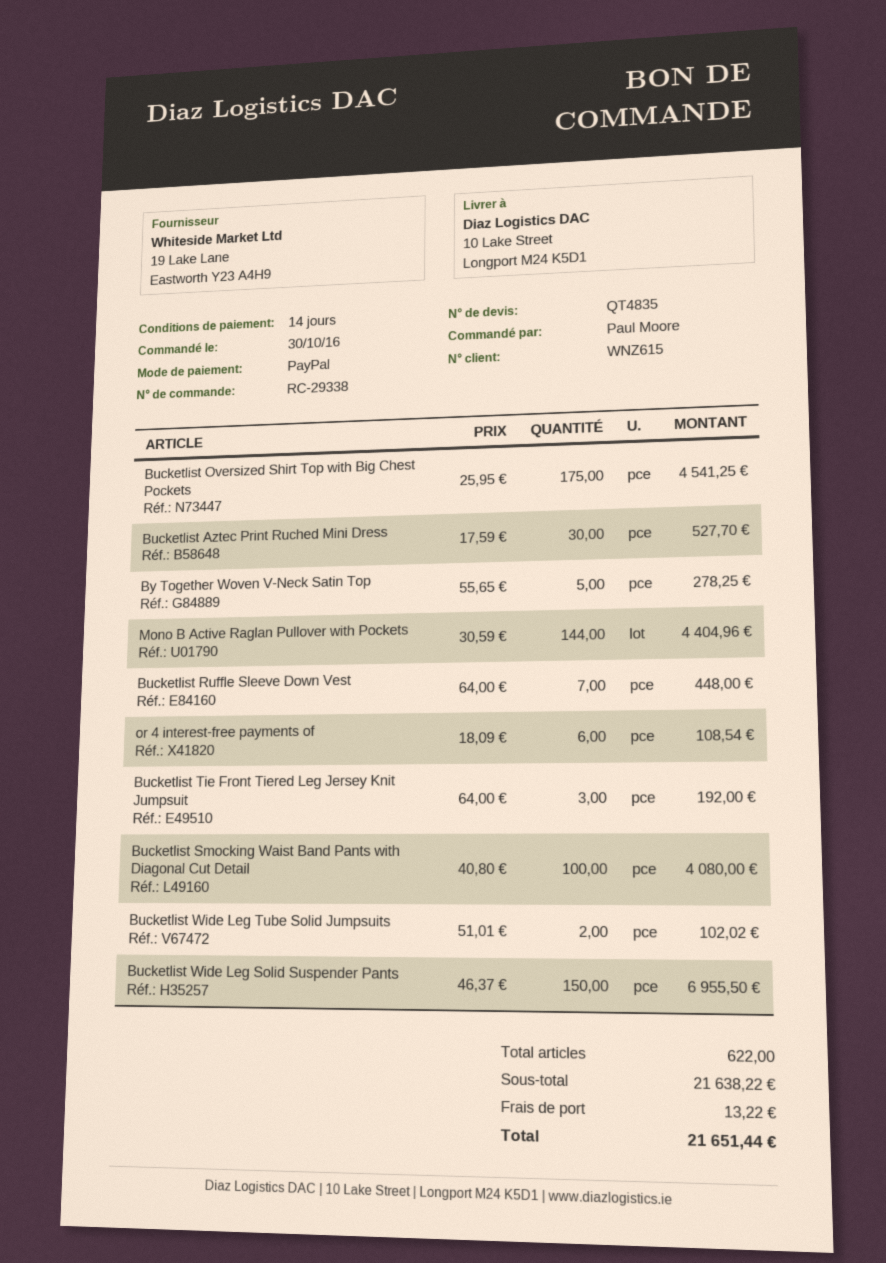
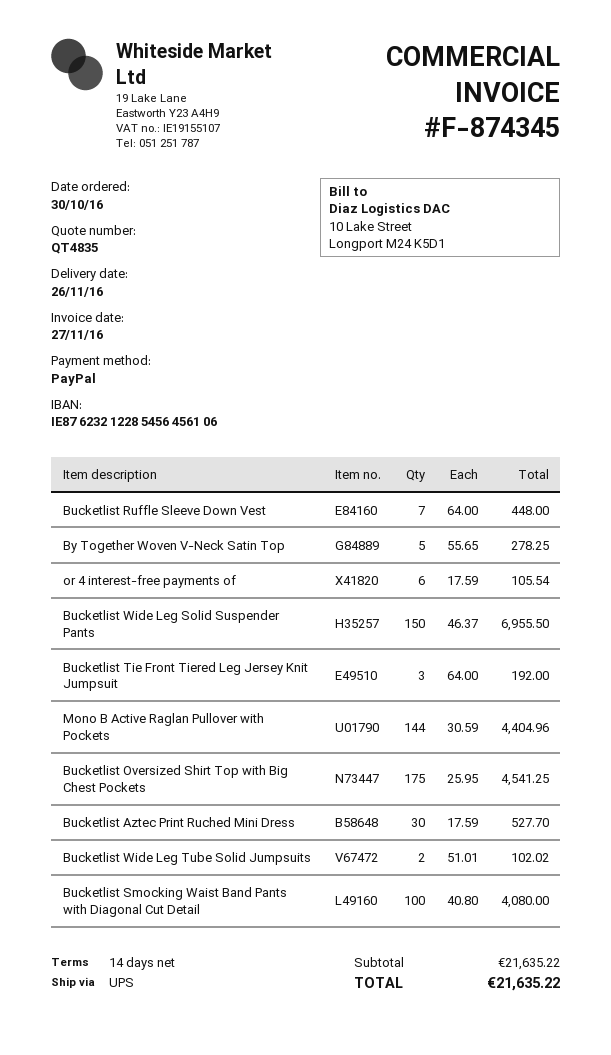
or 4 interest-free payments of: 6 x 18.09 = 108.54 -> 6 x 17.59 = 105.54
subtotal: 21638.22 -> 21635.22
shipping: 13.22 -> none
total: 21651.44 -> 21635.22

